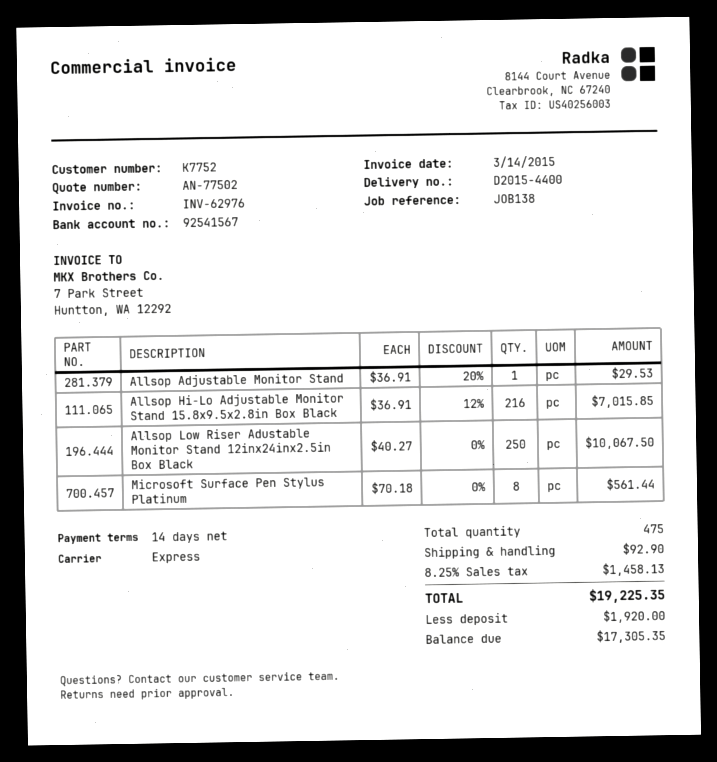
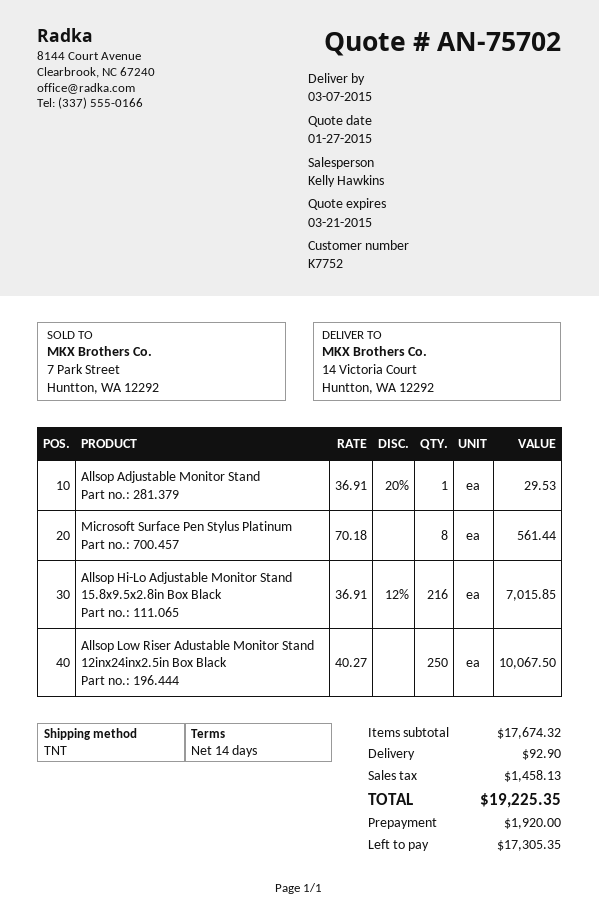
quote number: AN-77502 -> AN-75702
shipping method: express -> TNT

